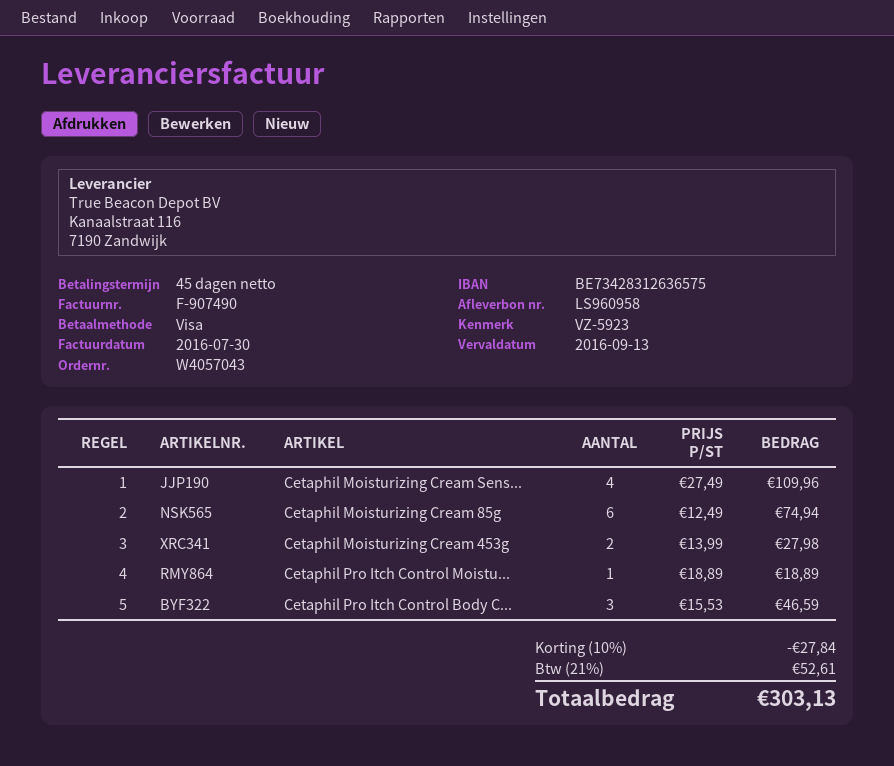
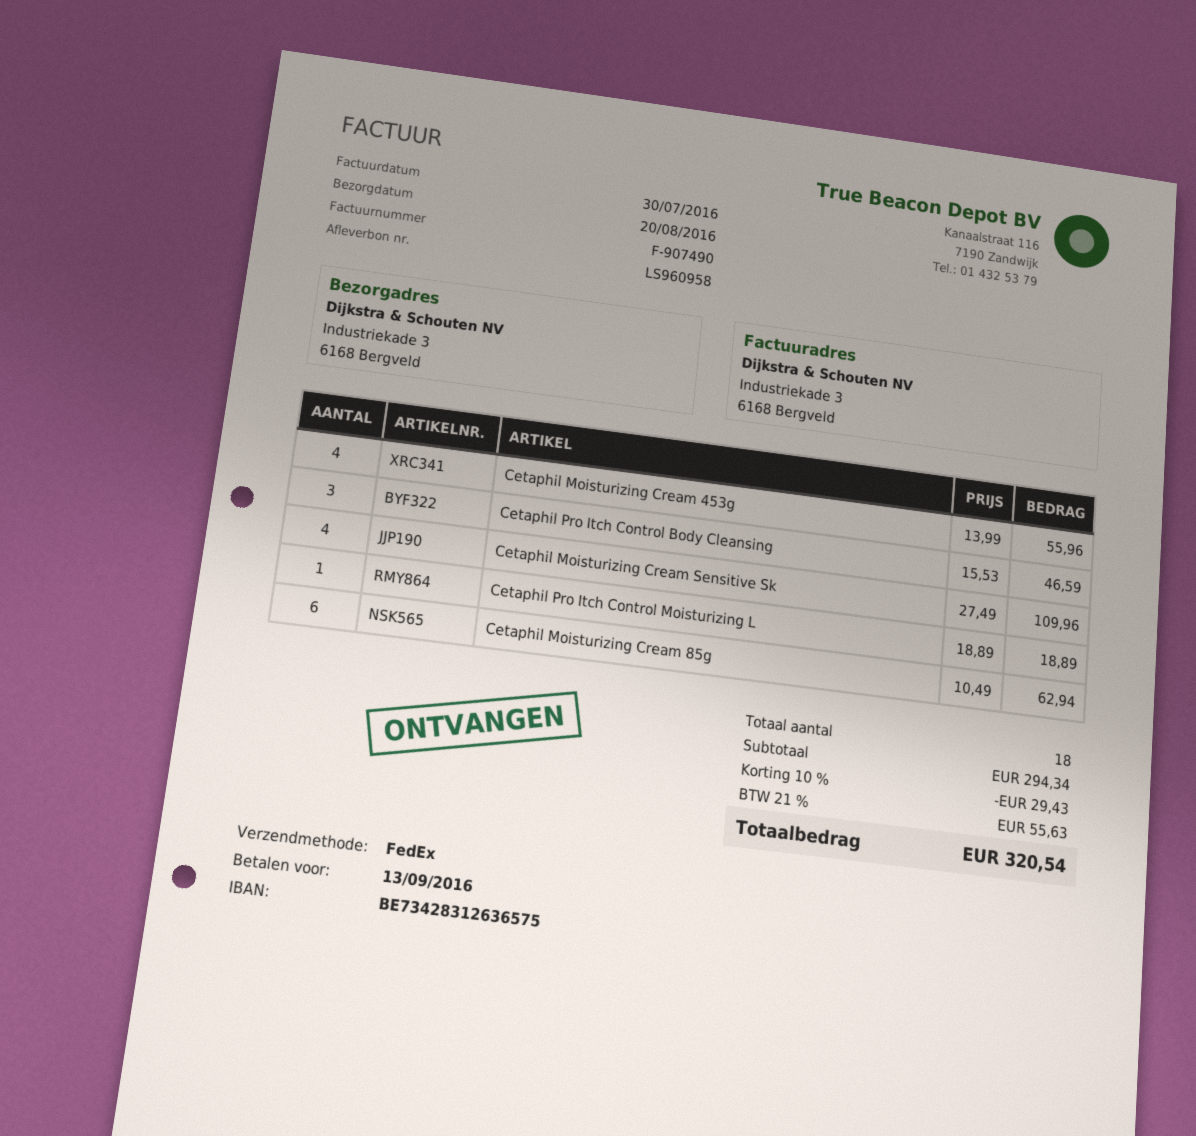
Cetaphil Moisturizing Cream 85g: 6 x 12.49 = 74.94 -> 6 x 10.49 = 62.94
Cetaphil Moisturizing Cream 453g: 2 x 13.99 = 27.98 -> 4 x 13.99 = 55.96
discount: 10% = 27.84 -> 10% = 29.43
tax: 21% = 52.61 -> 21% = 55.63
total: 303.13 -> 320.54

